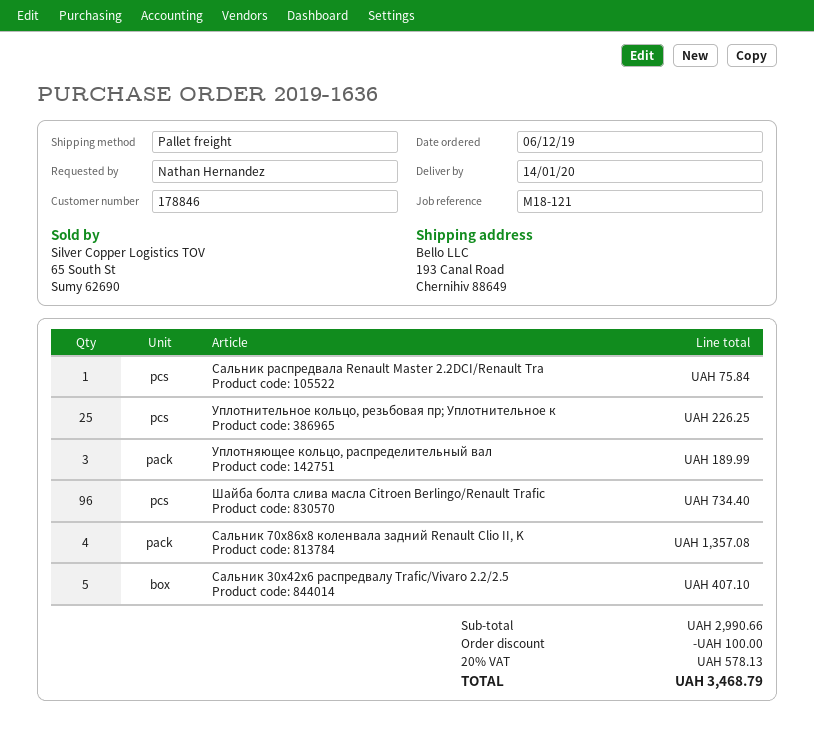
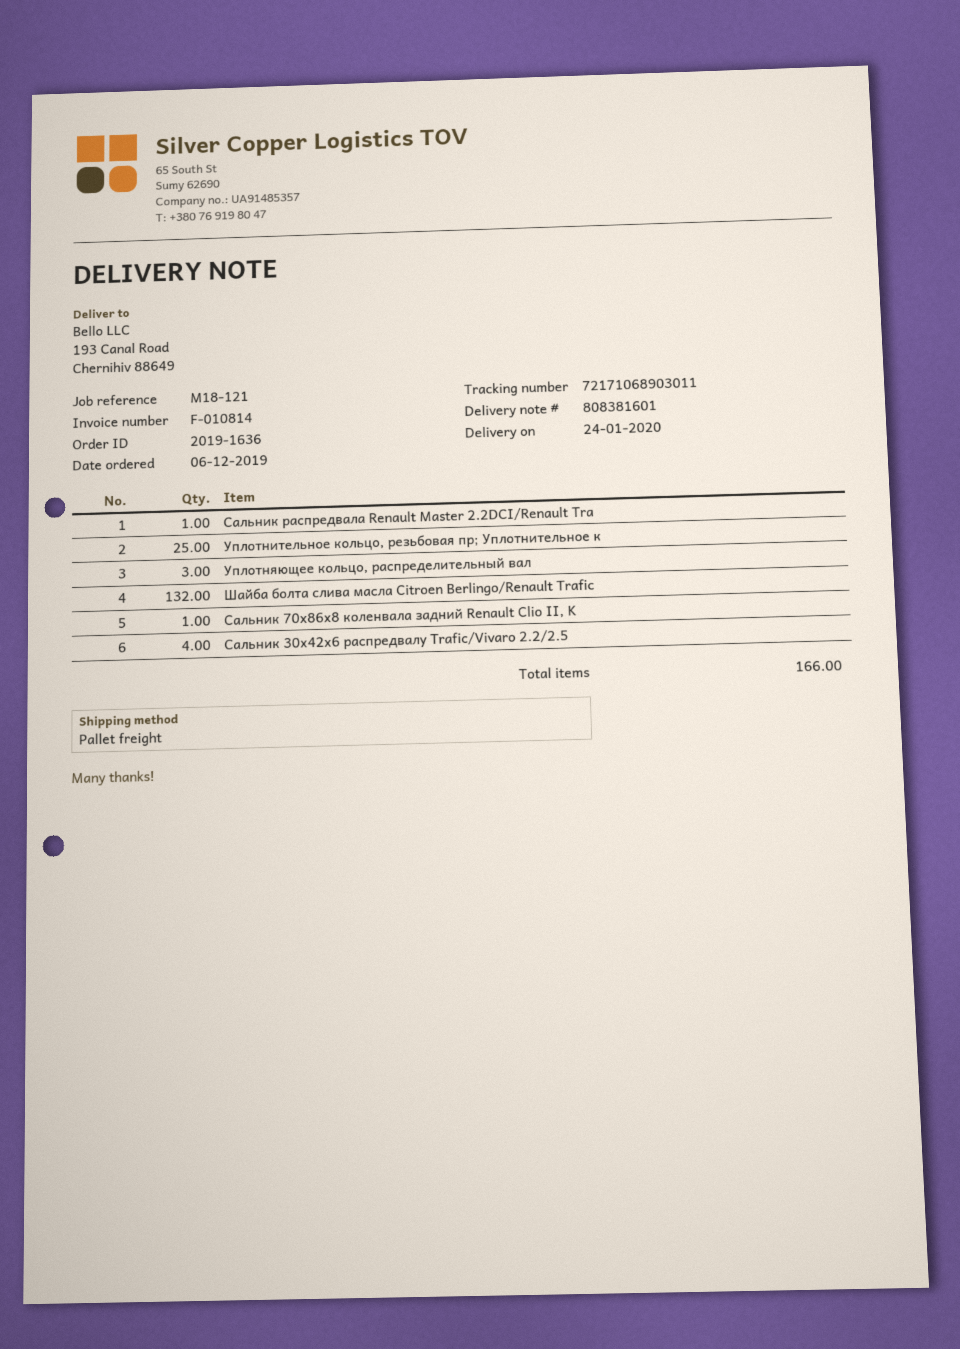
delivery date: 2020-01-14 -> 2020-01-24
Шайба болта слива масла Citroen Berlingo/Renault Trafic: 96 -> 132
Сальник 70x86x8 коленвала задний Renault Clio II, K: 4 -> 1
Сальник 30x42x6 распредвалу Trafic/Vivaro 2.2/2.5: 5 -> 4

